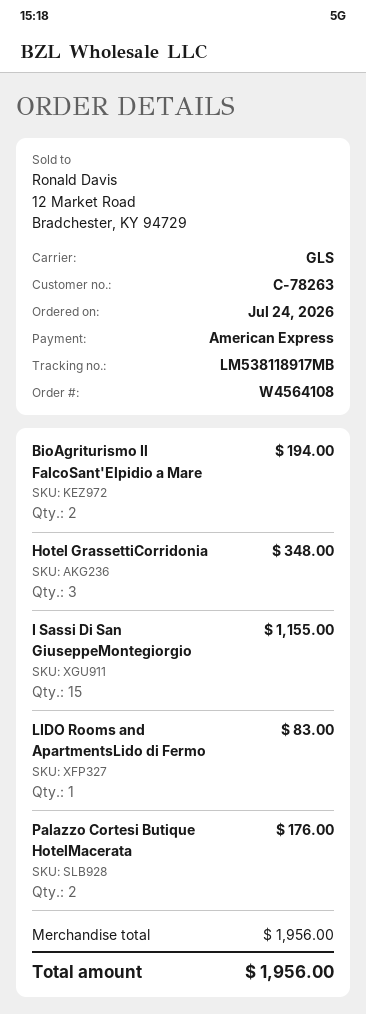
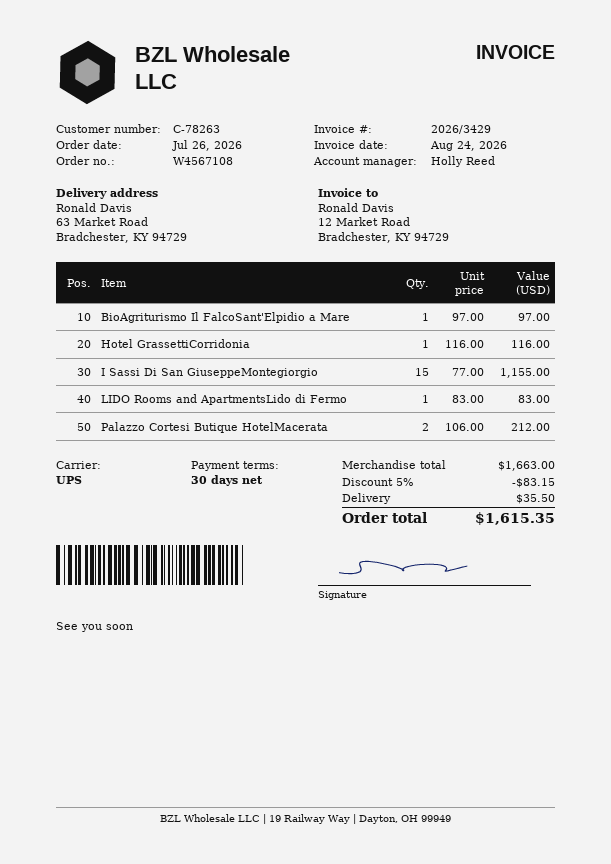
order number: W4564108 -> W4567108
order date: 2026-07-24 -> 2026-07-26
shipping method: GLS -> UPS
BioAgriturismo Il FalcoSant'Elpidio a Mare: 2 for 194.00 -> 1 for 97.00
Hotel GrassettiCorridonia: 3 for 348.00 -> 1 for 116.00
Palazzo Cortesi Butique HotelMacerata: 2 for 176.00 -> 2 for 212.00
subtotal: 1956.00 -> 1663.00
discount: none -> 5% = 83.15
shipping: none -> 35.50
total: 1956.00 -> 1615.35

